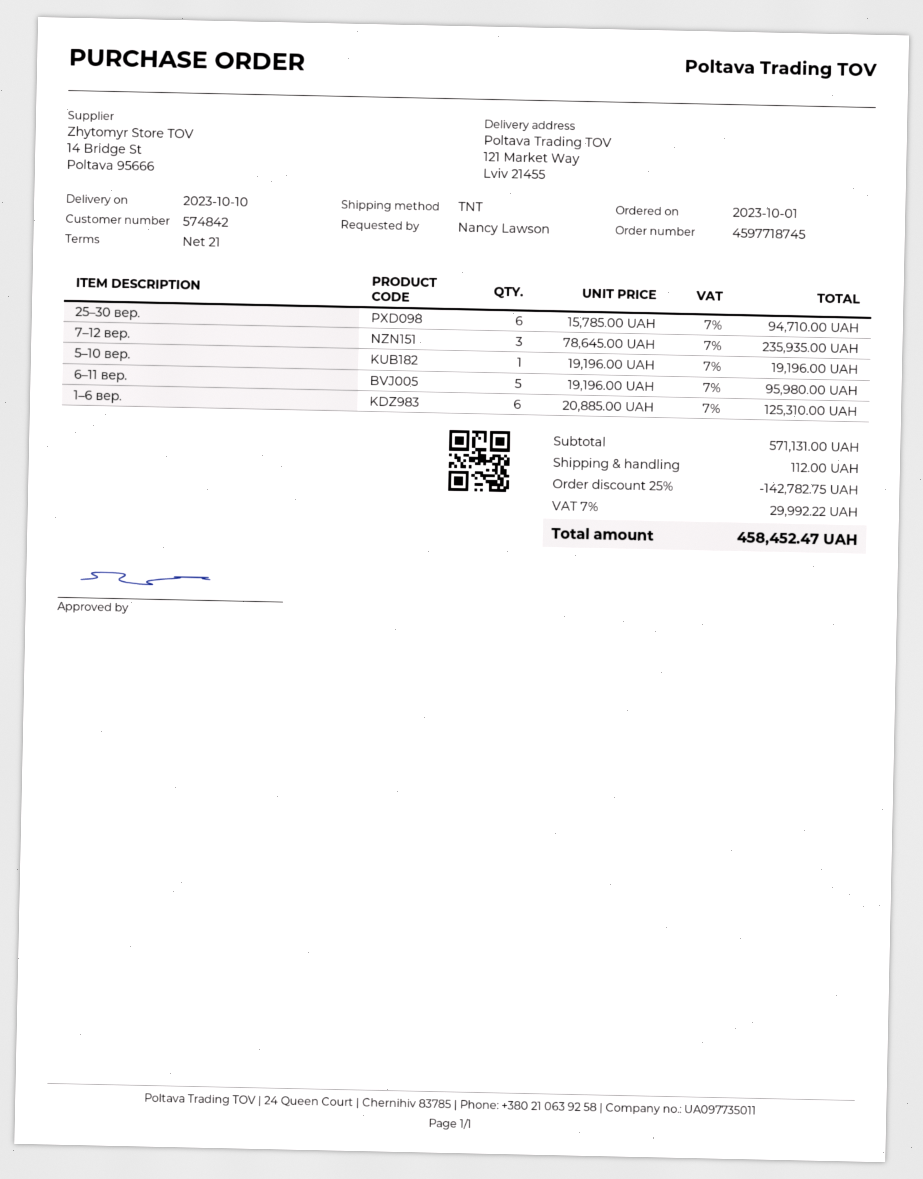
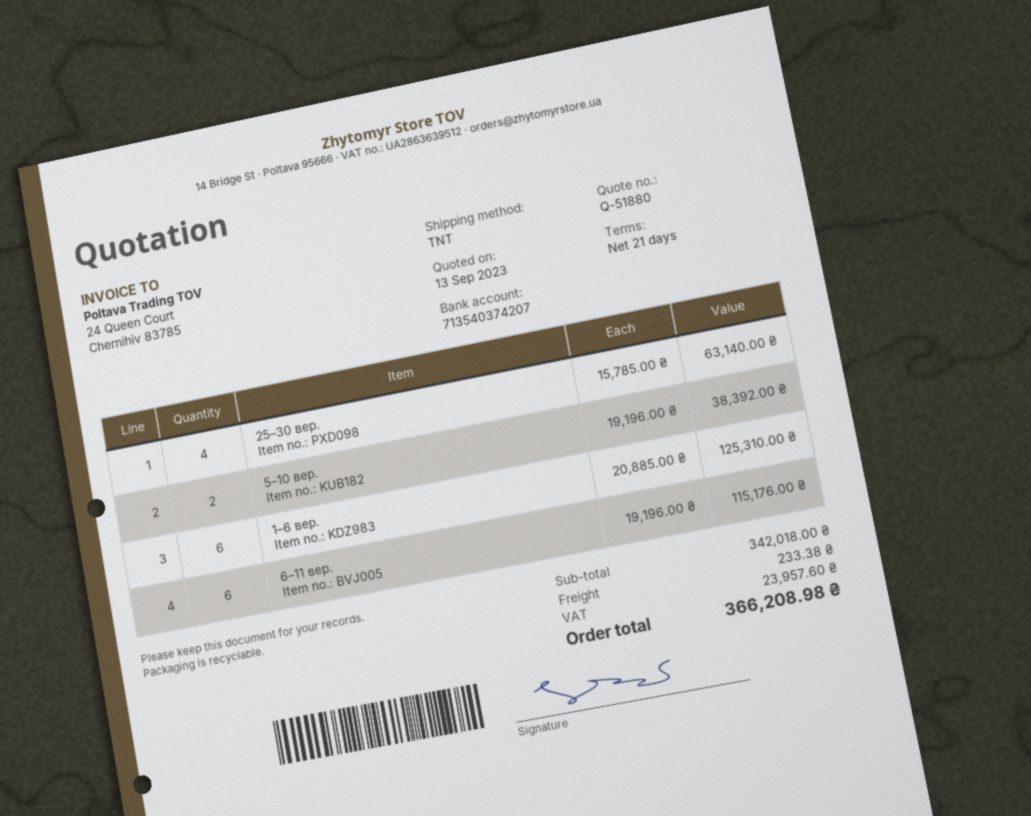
25–30 вер.: 6 x 15785.00 = 94710.00 -> 4 x 15785.00 = 63140.00
7–12 вер.: 3 x 78645.00 = 235935.00 -> none
5–10 вер.: 1 x 19196.00 = 19196.00 -> 2 x 19196.00 = 38392.00
6–11 вер.: 5 x 19196.00 = 95980.00 -> 6 x 19196.00 = 115176.00
subtotal: 571131.00 -> 342018.00
discount: 25% = 142782.75 -> none
shipping: 112.00 -> 233.38
tax: 29992.22 -> 23957.60
total: 458452.47 -> 366208.98

